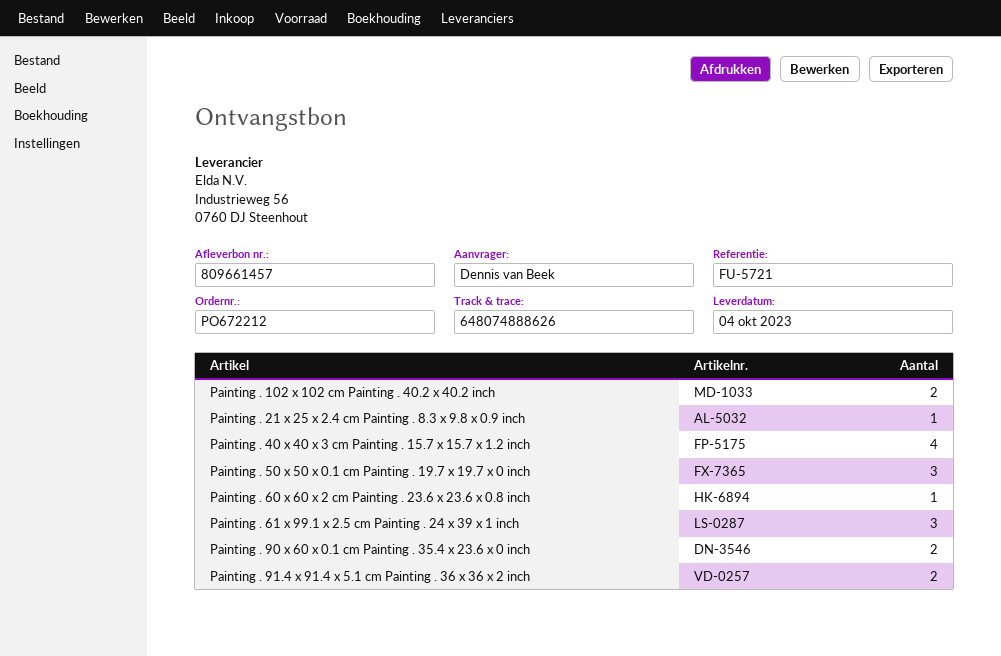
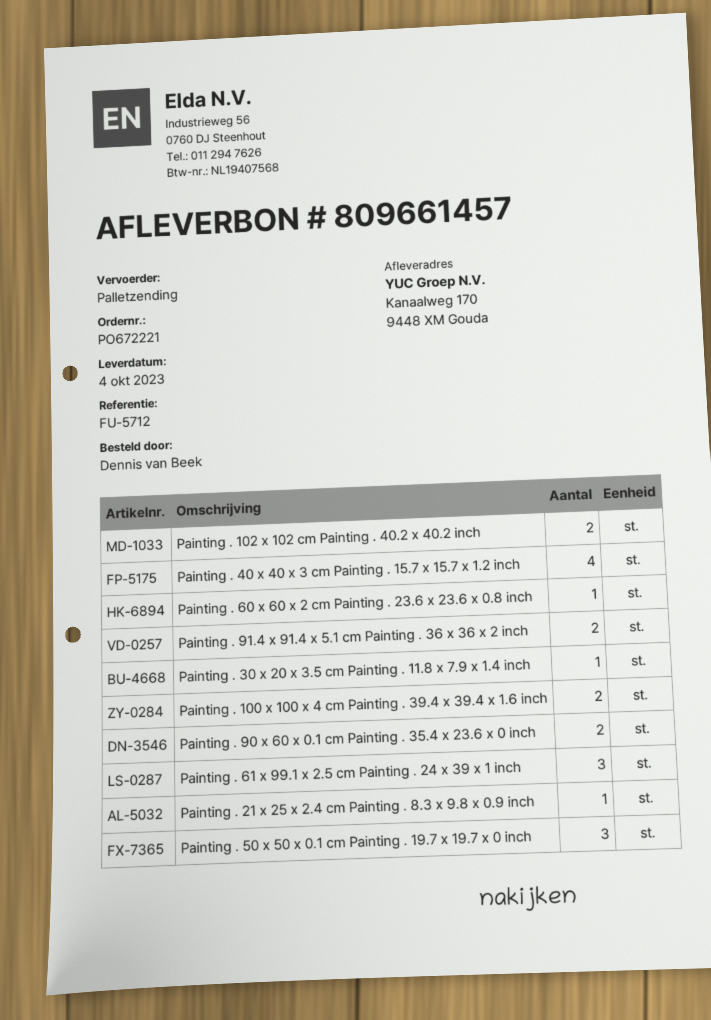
order number: PO672212 -> PO672221
reference: FU-5721 -> FU-5712
Painting . 30 x 20 x 3.5 cm Painting . 11.8 x 7.9 x 1.4 inch: none -> 1
Painting . 100 x 100 x 4 cm Painting . 39.4 x 39.4 x 1.6 inch: none -> 2

